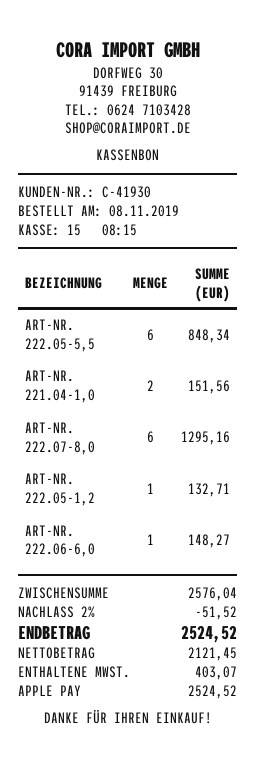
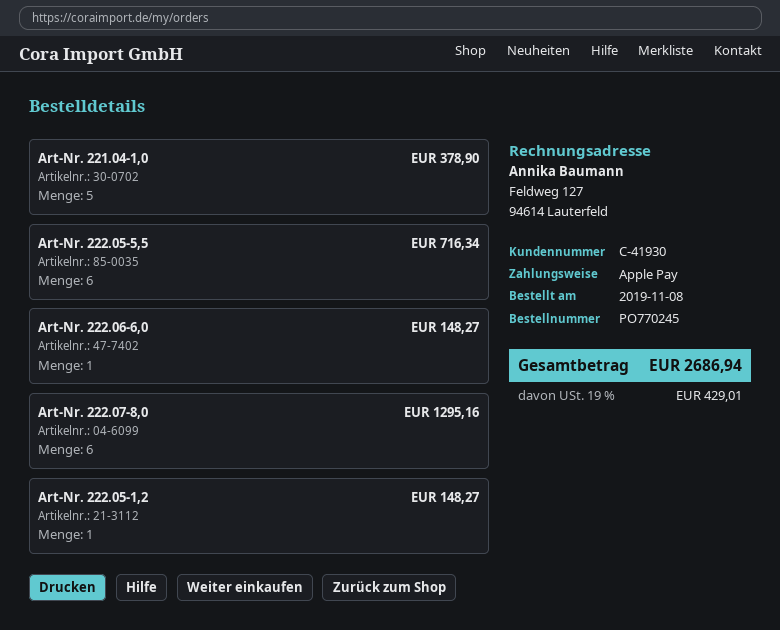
ART-NR. 222.05-5,5: 6 for 848.34 -> 6 for 716.34
ART-NR. 221.04-1,0: 2 for 151.56 -> 5 for 378.90
ART-NR. 222.05-1,2: 1 for 132.71 -> 1 for 148.27
discount: 2% = 51.52 -> none
tax: 403.07 -> 429.01
total: 2524.52 -> 2686.94

